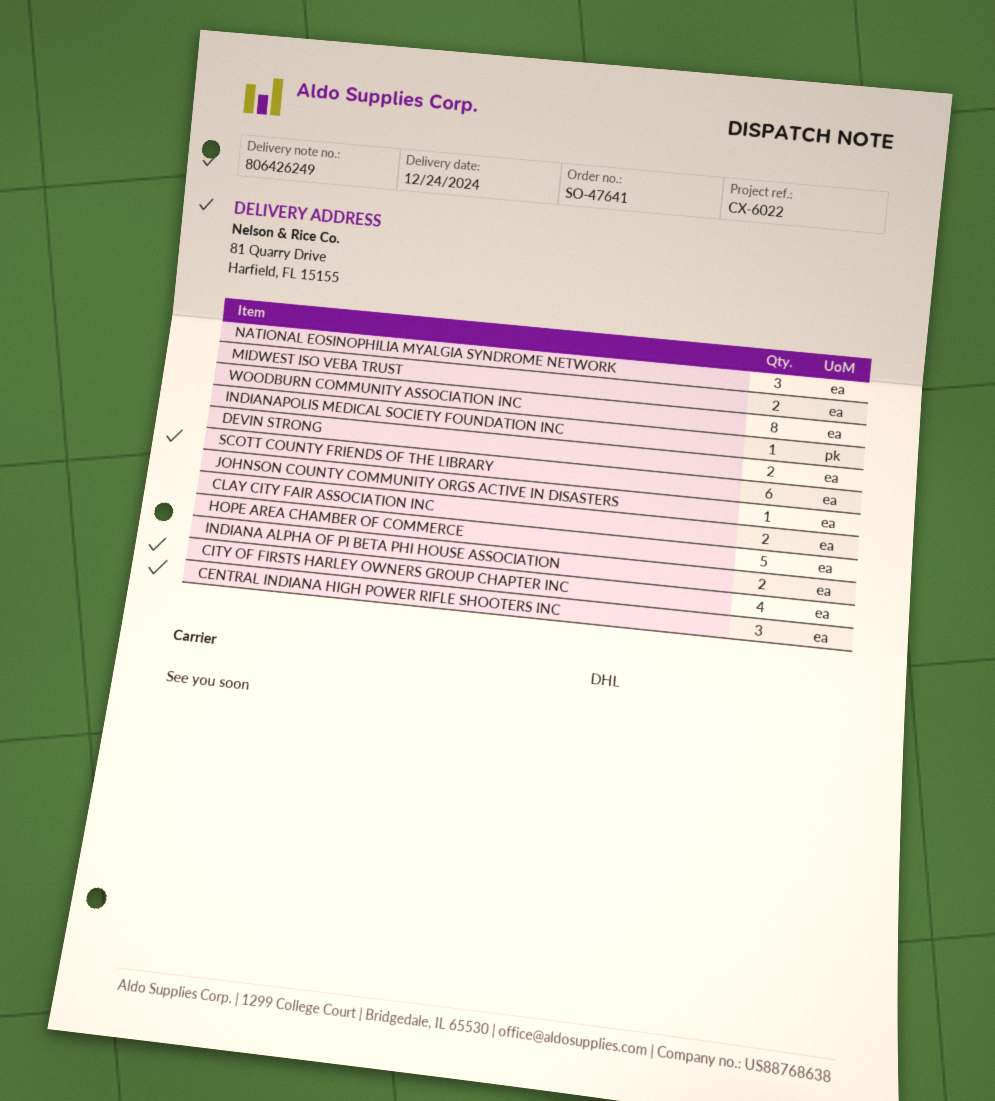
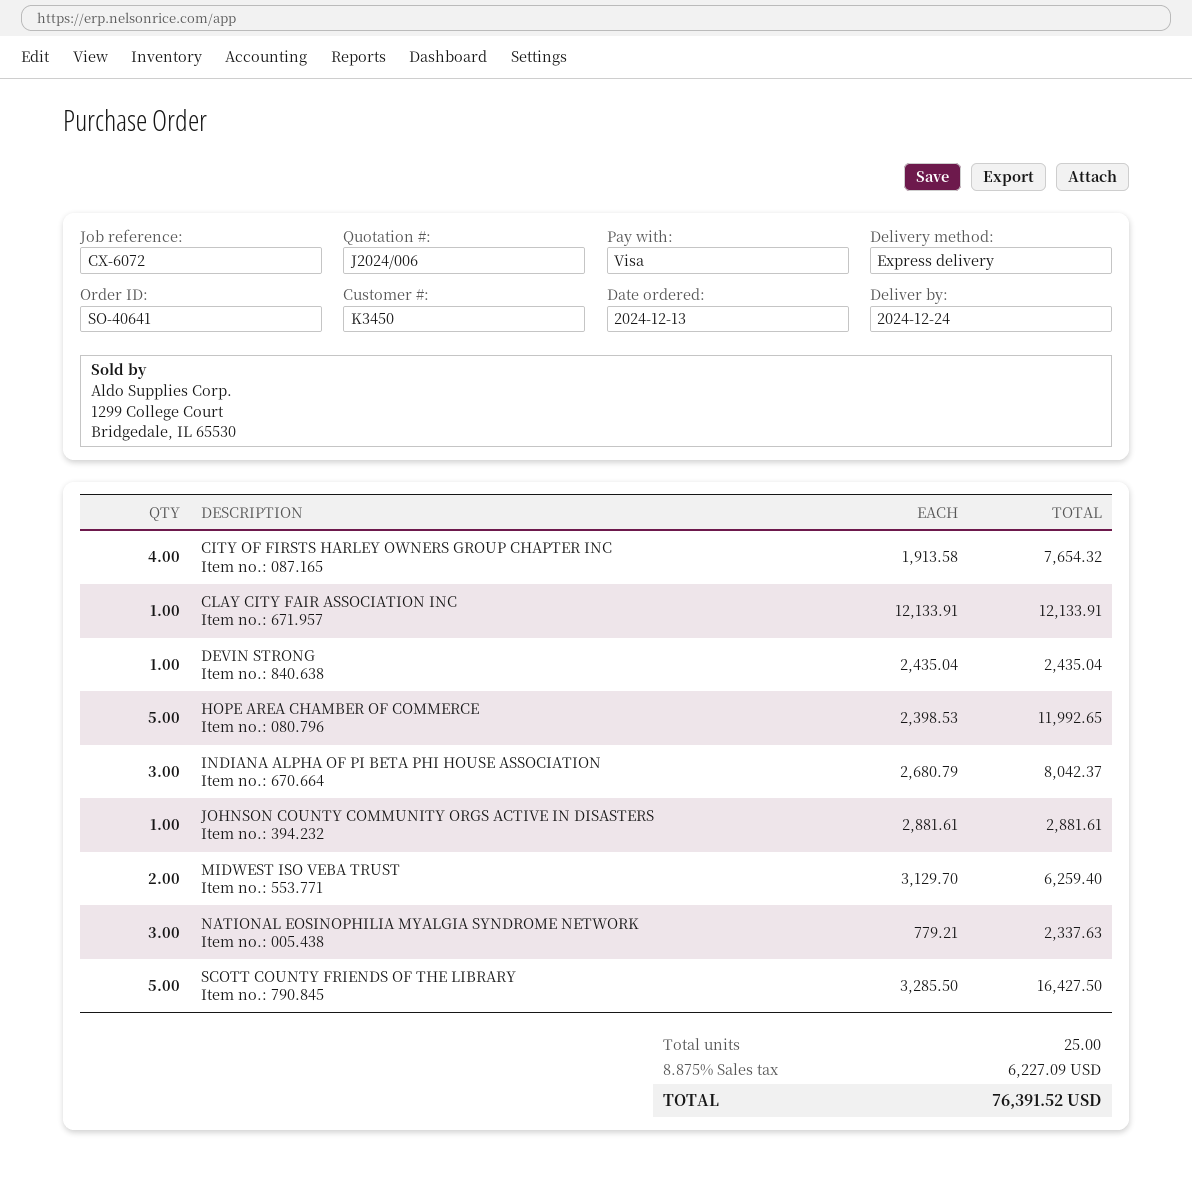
order number: SO-47641 -> SO-40641
reference: CX-6022 -> CX-6072
shipping method: DHL -> express
WOODBURN COMMUNITY ASSOCIATION INC: 8 -> none
INDIANAPOLIS MEDICAL SOCIETY FOUNDATION INC: 1 -> none
DEVIN STRONG: 2 -> 1
SCOTT COUNTY FRIENDS OF THE LIBRARY: 6 -> 5
CLAY CITY FAIR ASSOCIATION INC: 2 -> 1
INDIANA ALPHA OF PI BETA PHI HOUSE ASSOCIATION: 2 -> 3
CENTRAL INDIANA HIGH POWER RIFLE SHOOTERS INC: 3 -> none

